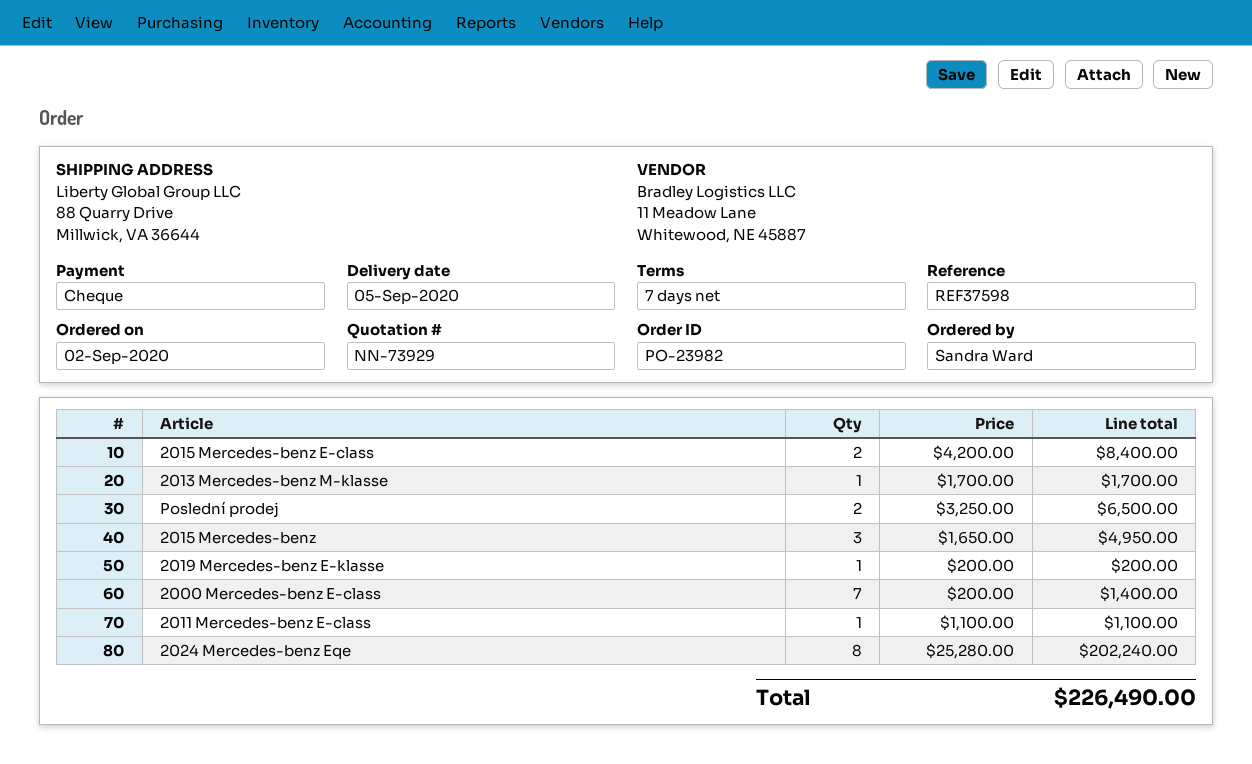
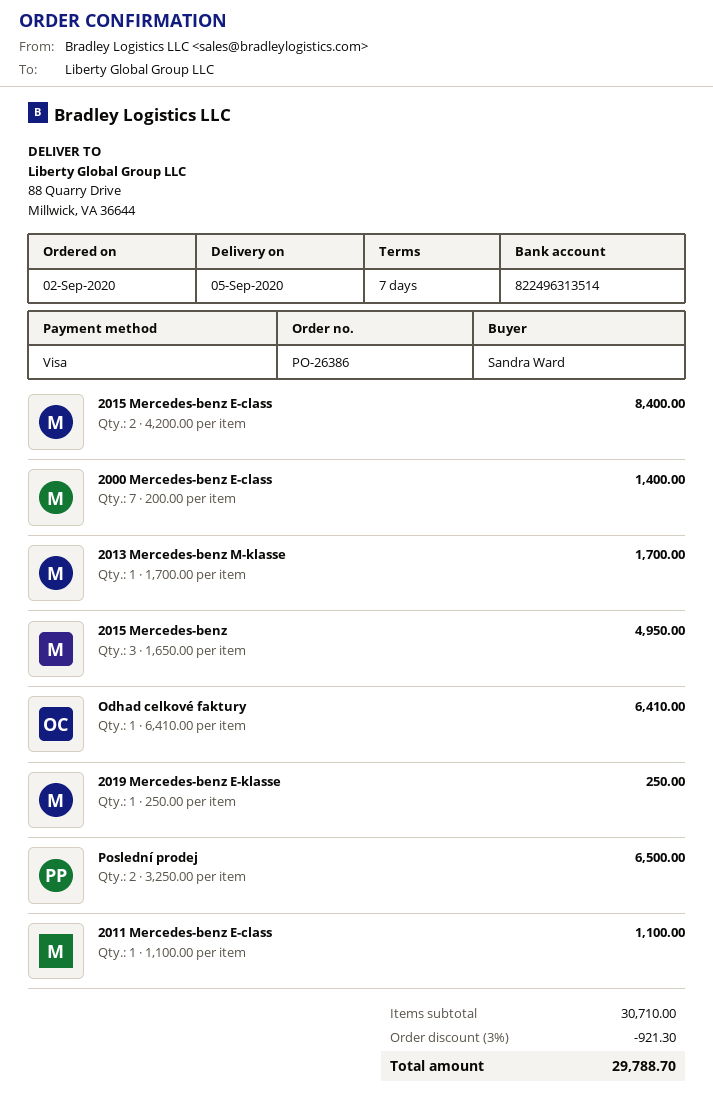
order number: PO-23982 -> PO-26386
payment method: cheque -> Visa
2019 Mercedes-benz E-klasse: 1 x 200.00 = 200.00 -> 1 x 250.00 = 250.00
2024 Mercedes-benz Eqe: 8 x 25280.00 = 202240.00 -> none
Odhad celkové faktury: none -> 1 x 6410.00 = 6410.00
discount: none -> 3% = 921.30
total: 226490.00 -> 29788.70

